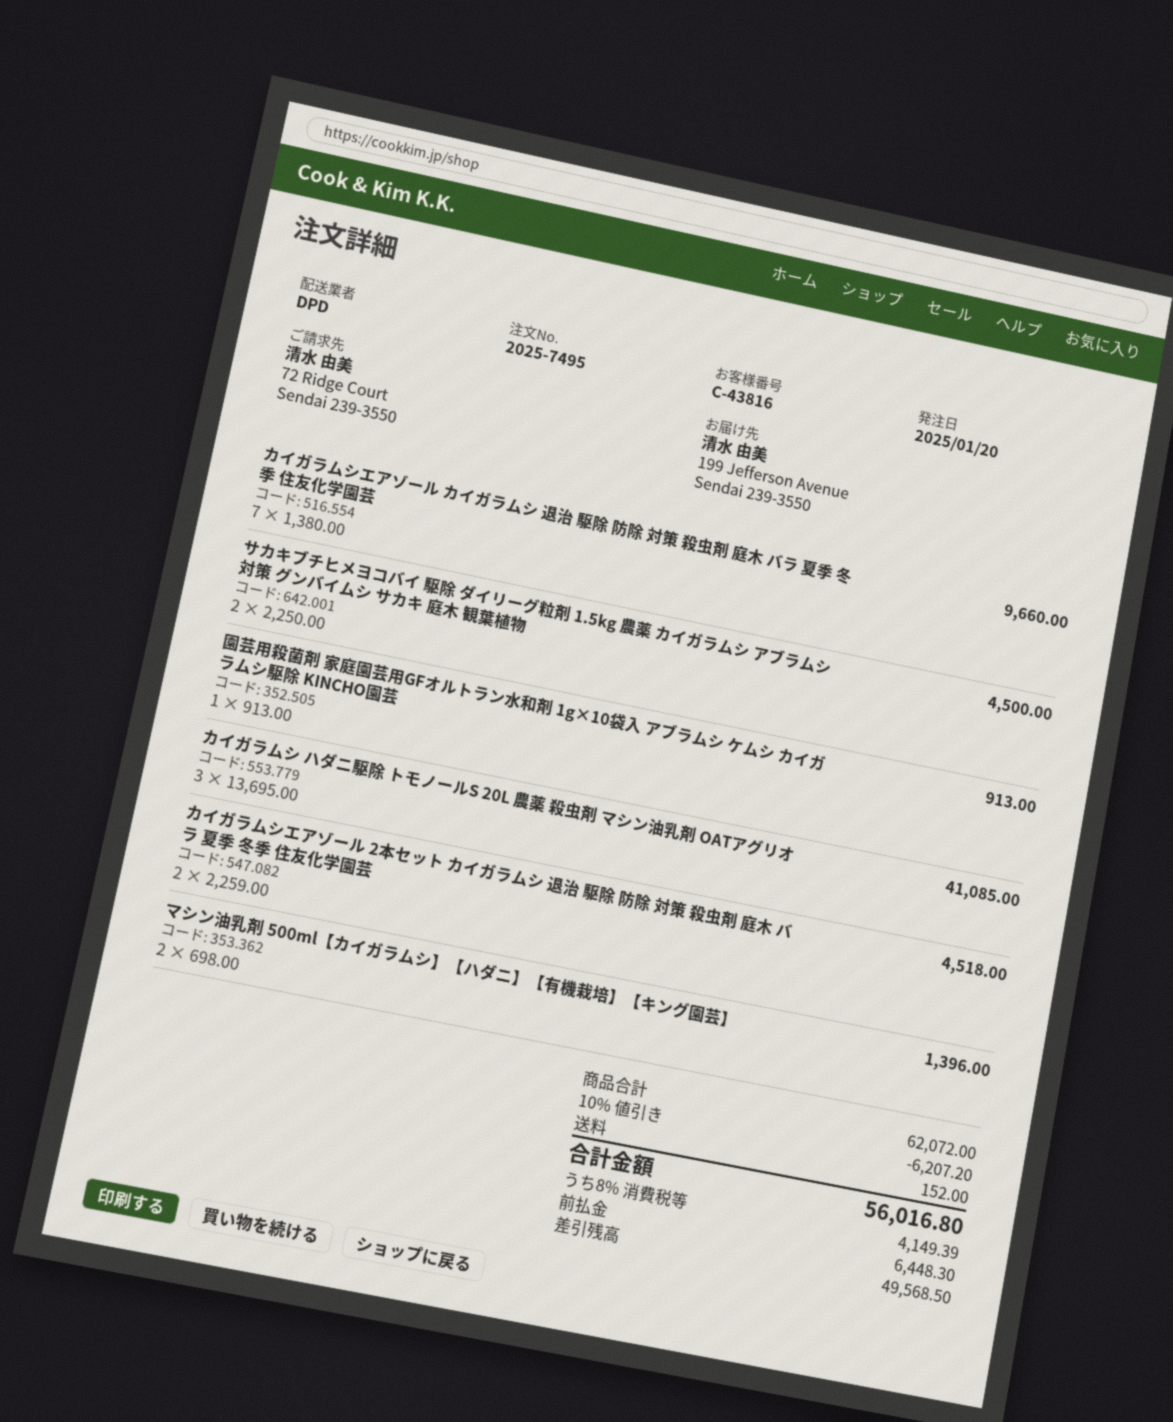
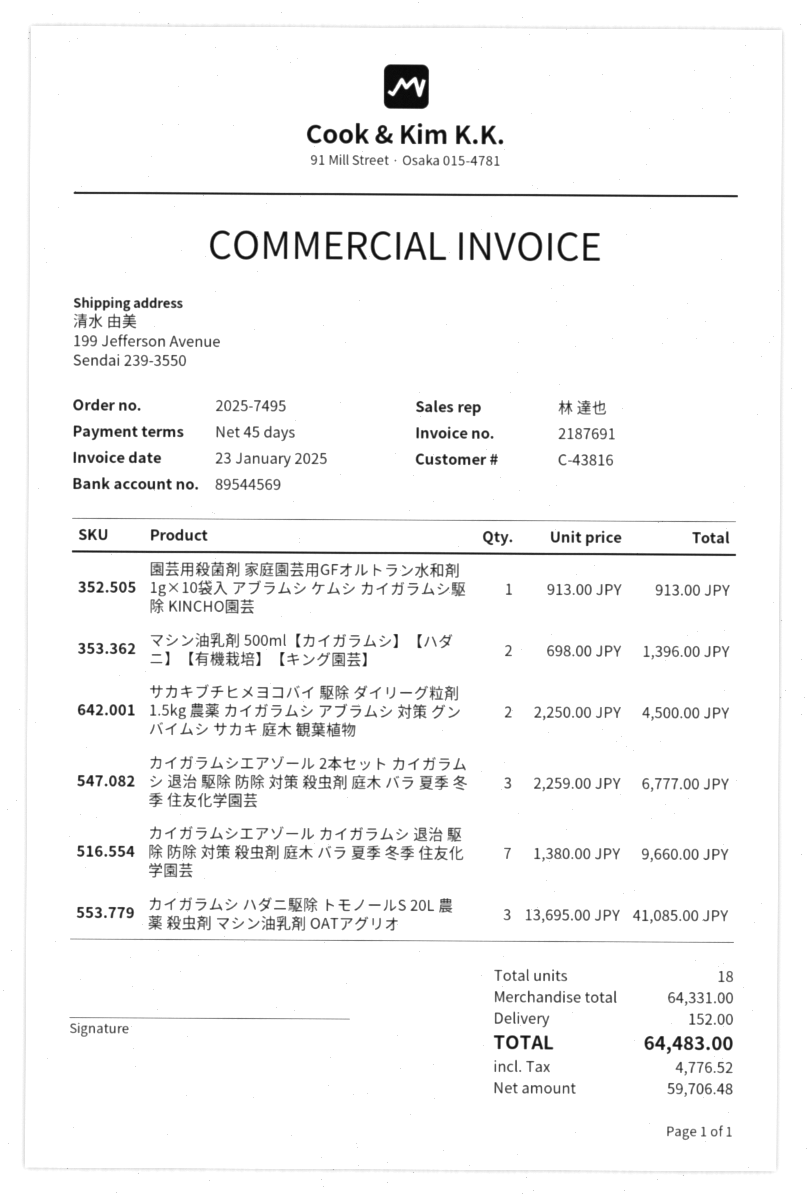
カイガラムシエアゾール 2本セット カイガラムシ 退治 駆除 防除 対策 殺虫剤 庭木 バラ 夏季 冬季 住友化学園芸: 2 x 2259.00 = 4518.00 -> 3 x 2259.00 = 6777.00
subtotal: 62072.00 -> 64331.00
discount: 10% = 6207.20 -> none
tax: 4149.39 -> 4776.52
total: 56016.80 -> 64483.00

